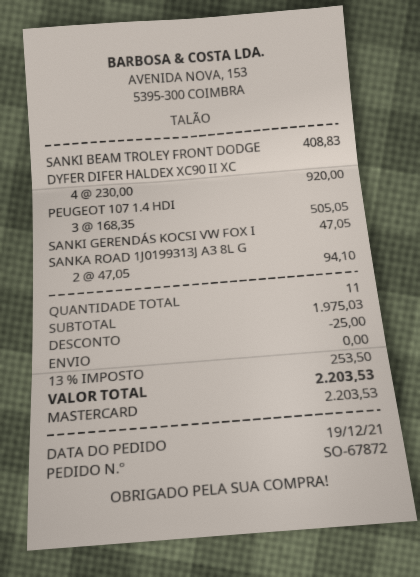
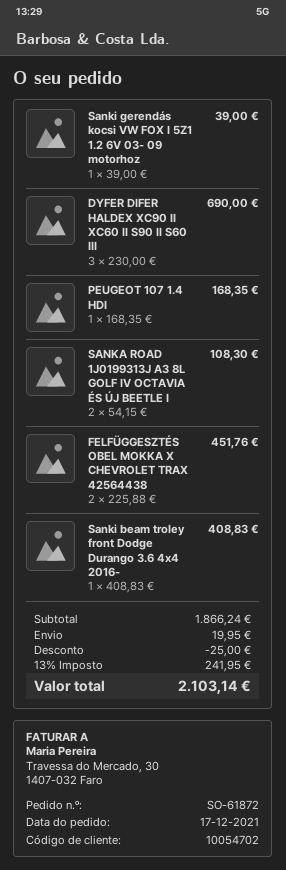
order number: SO-67872 -> SO-61872
order date: 2021-12-19 -> 2021-12-17
DYFER DIFER HALDEX XC90 II XC: 4 x 230.00 = 920.00 -> 3 x 230.00 = 690.00
PEUGEOT 107 1.4 HDI: 3 x 168.35 = 505.05 -> 1 x 168.35 = 168.35
SANKI GERENDÁS KOCSI VW FOX I: 1 x 47.05 = 47.05 -> 1 x 39.00 = 39.00
SANKA ROAD 1J0199313J A3 8L G: 2 x 47.05 = 94.10 -> 2 x 54.15 = 108.30
FELFÜGGESZTÉS OBEL MOKKA X CHEVROLET TRAX 42564438: none -> 2 x 225.88 = 451.76
subtotal: 1975.03 -> 1866.24
shipping: 0.00 -> 19.95
tax: 13% = 253.50 -> 13% = 241.95
total: 2203.53 -> 2103.14

